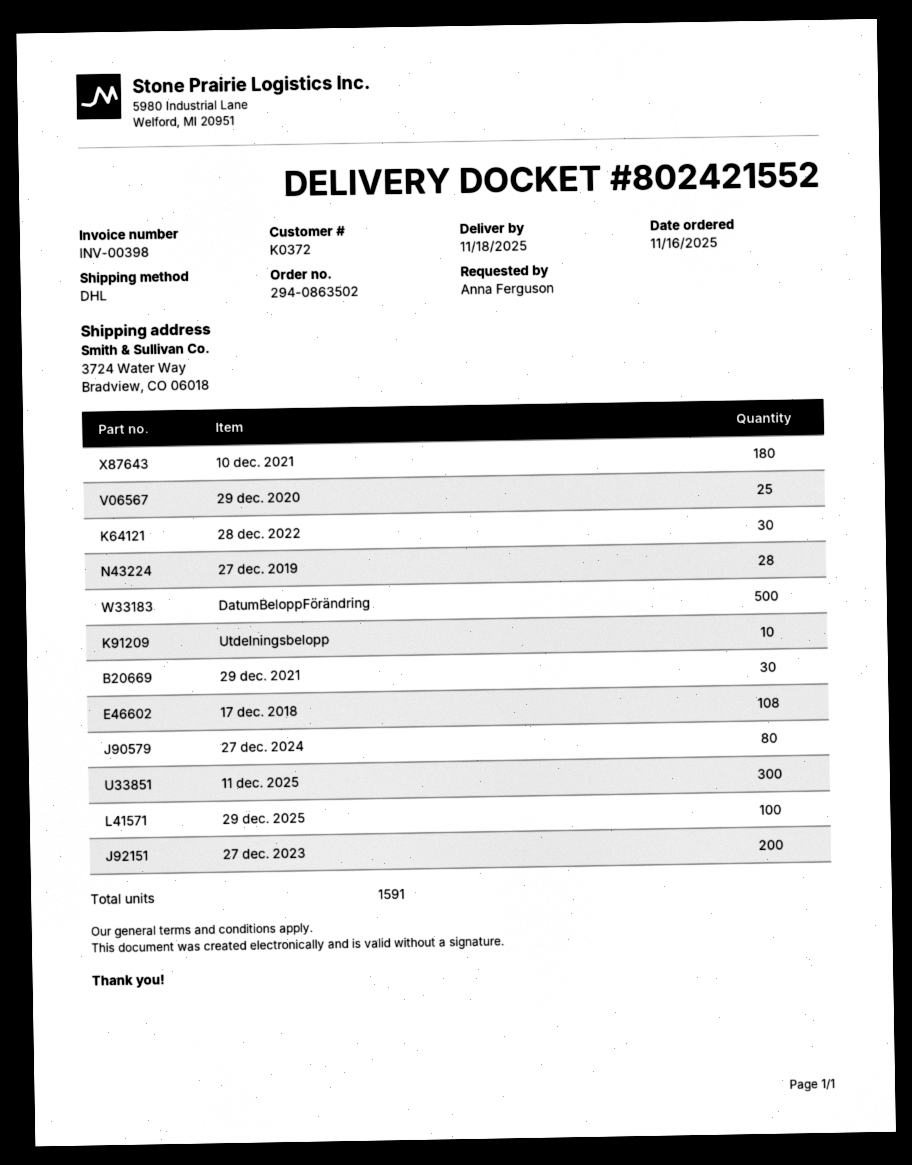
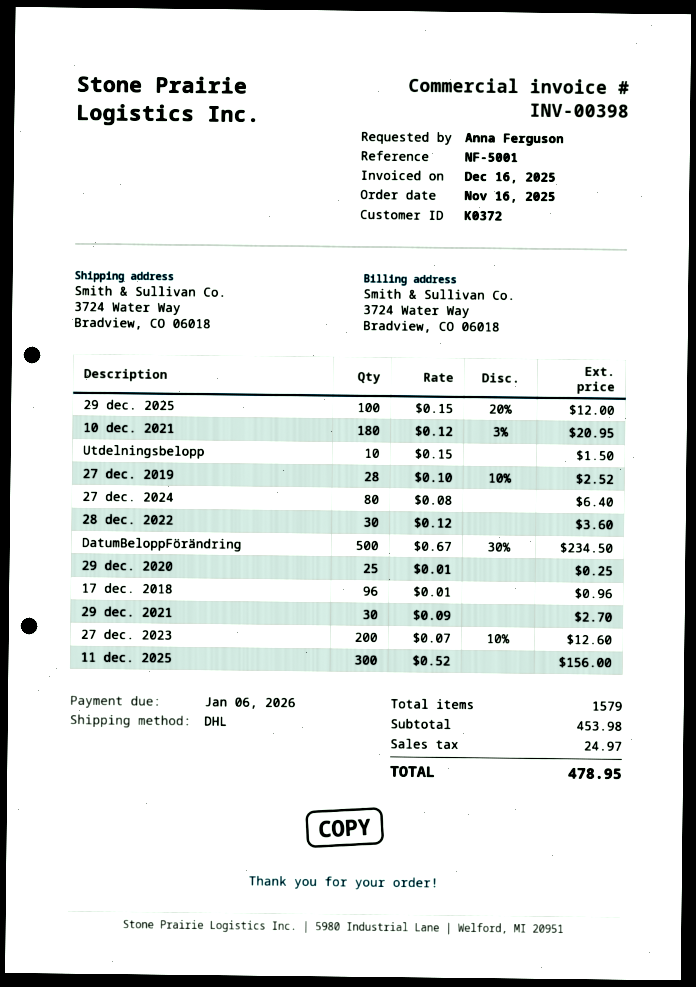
17 dec. 2018: 108 -> 96
total quantity: 1591 -> 1579

